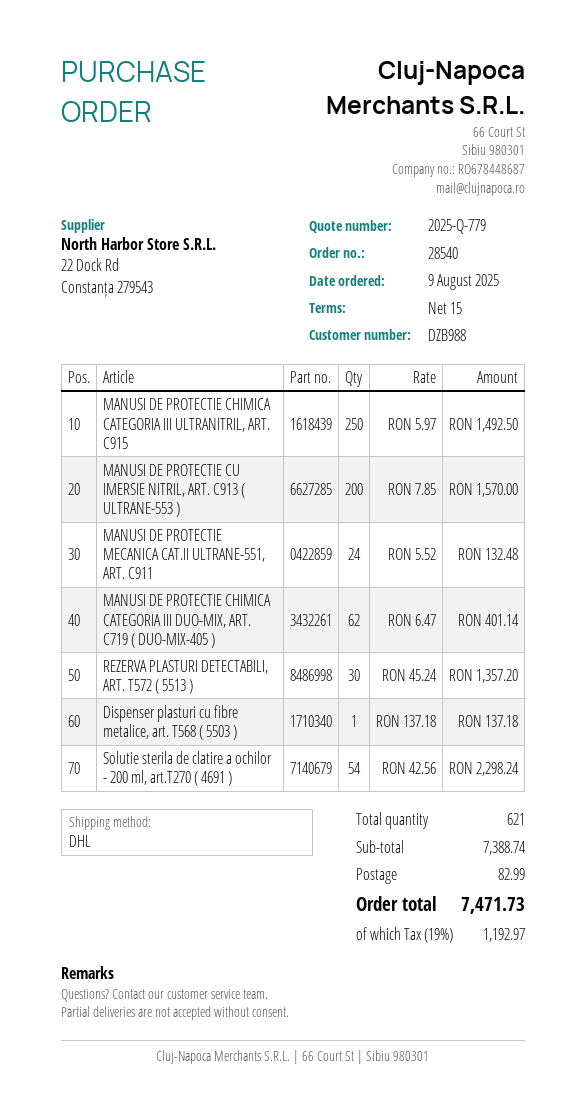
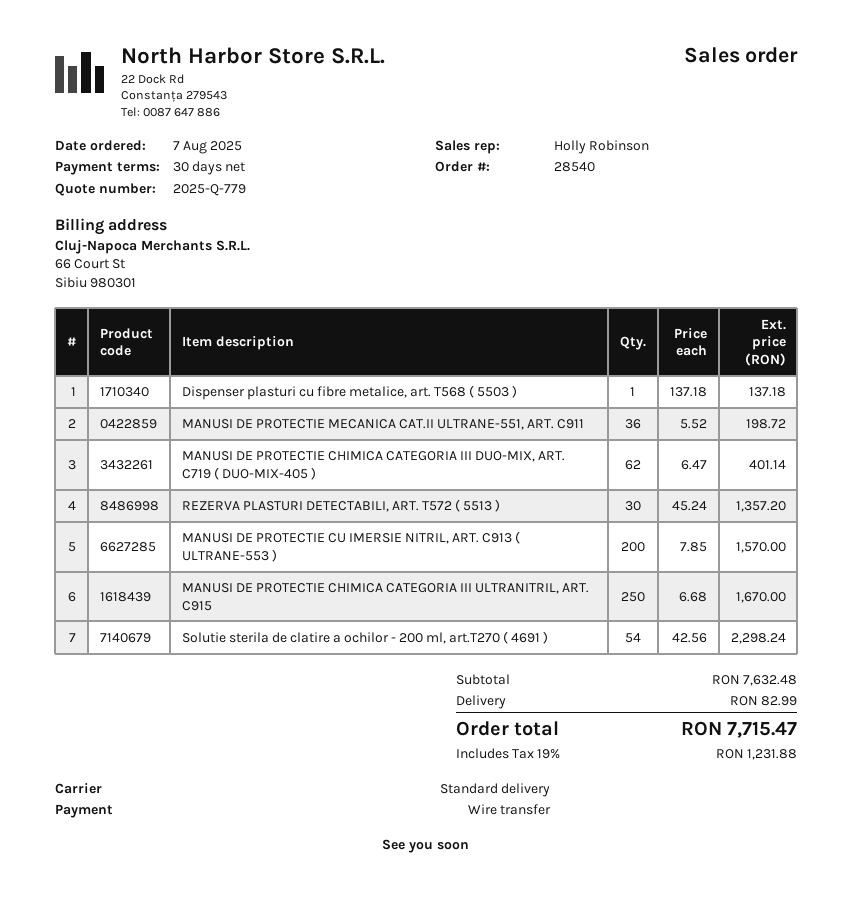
order date: 2025-08-09 -> 2025-08-07
payment terms: 15 days -> 30 days
shipping method: DHL -> standard
MANUSI DE PROTECTIE CHIMICA CATEGORIA III ULTRANITRIL, ART. C915: 250 x 5.97 = 1492.50 -> 250 x 6.68 = 1670.00
MANUSI DE PROTECTIE MECANICA CAT.II ULTRANE-551, ART. C911: 24 x 5.52 = 132.48 -> 36 x 5.52 = 198.72
subtotal: 7388.74 -> 7632.48
tax: 19% = 1192.97 -> 19% = 1231.88
total: 7471.73 -> 7715.47

